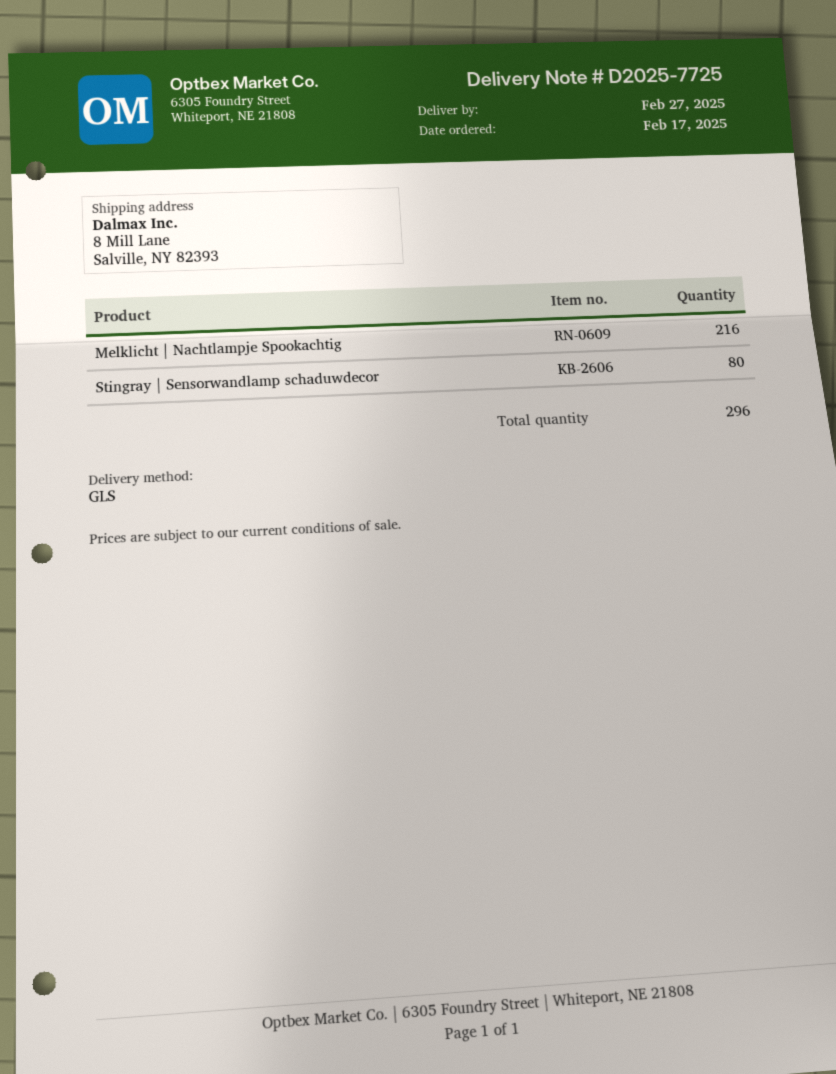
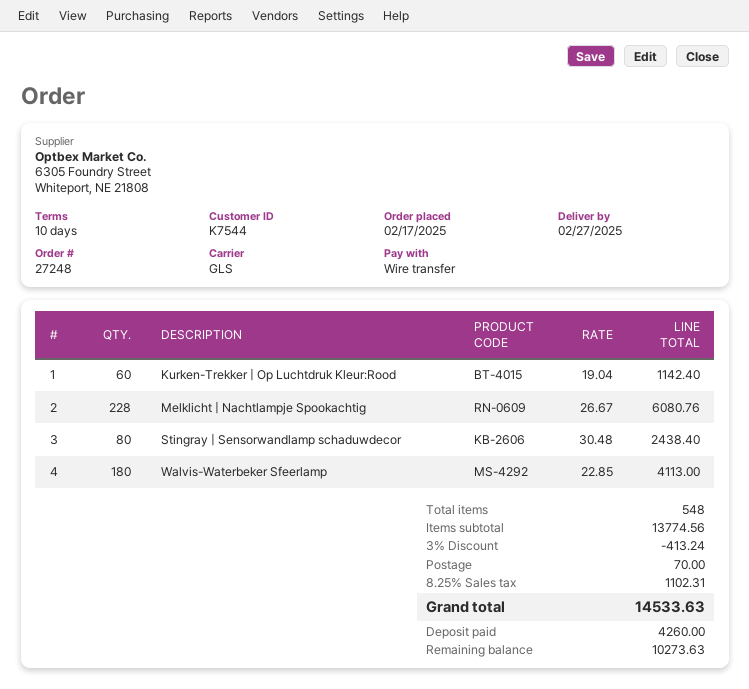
Melklicht | Nachtlampje Spookachtig: 216 -> 228
Kurken-Trekker | Op Luchtdruk Kleur:Rood: none -> 60
Walvis-Waterbeker Sfeerlamp: none -> 180
total quantity: 296 -> 548

